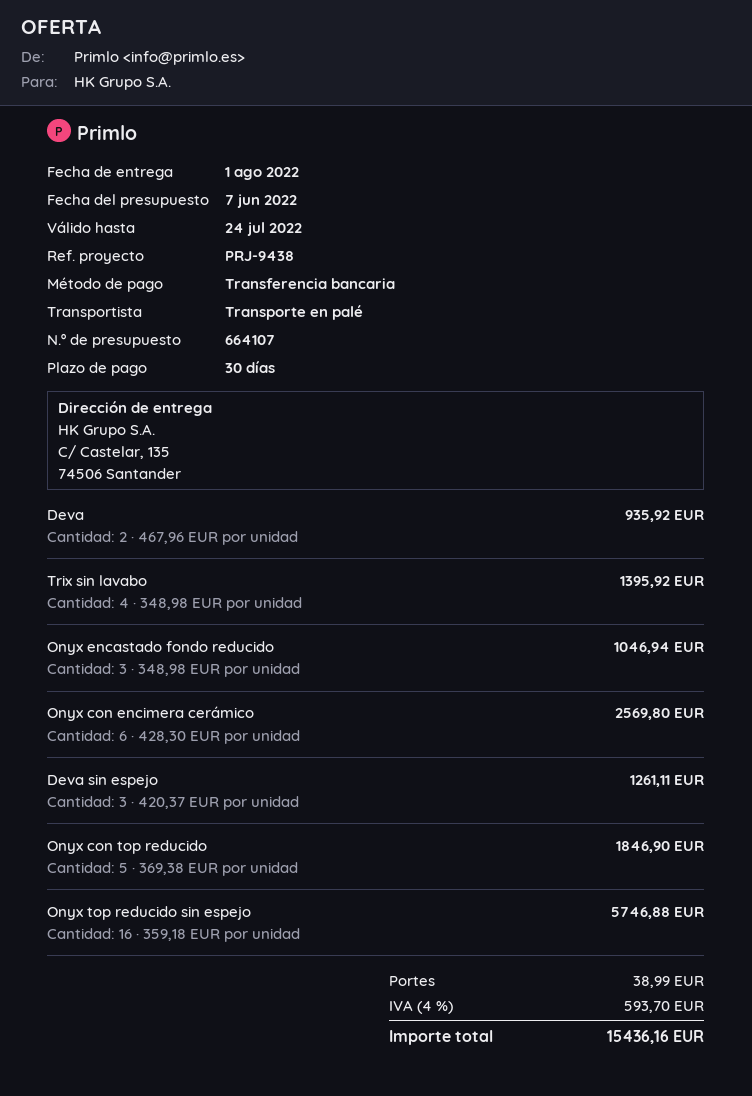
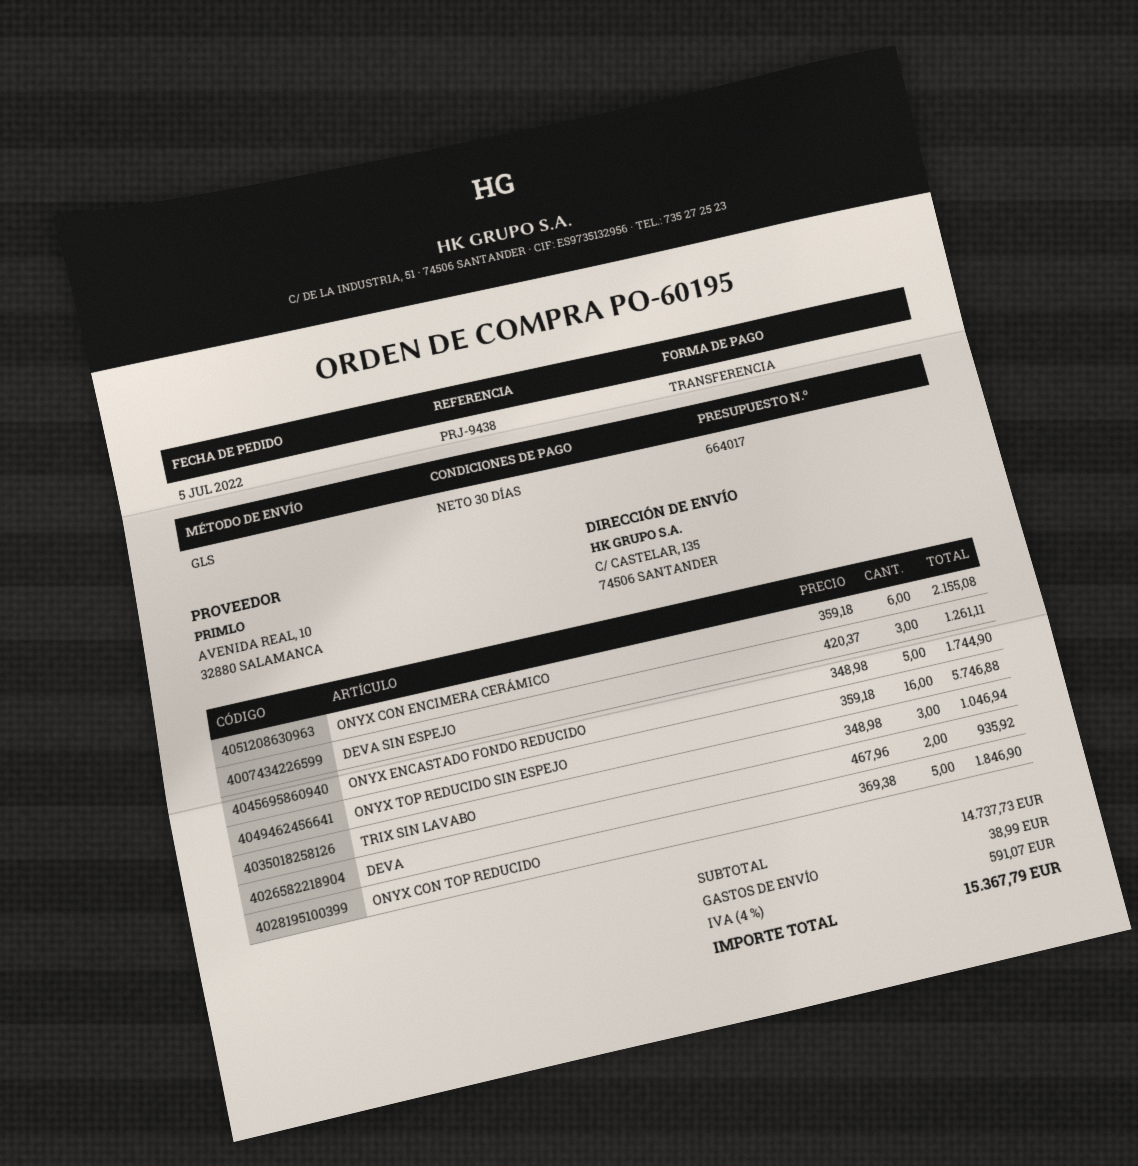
quote number: 664107 -> 664017
shipping method: pallet freight -> GLS
Trix sin lavabo: 4 x 348.98 = 1395.92 -> 3 x 348.98 = 1046.94
Onyx encastado fondo reducido: 3 x 348.98 = 1046.94 -> 5 x 348.98 = 1744.90
Onyx con encimera cerámico: 6 x 428.30 = 2569.80 -> 6 x 359.18 = 2155.08
tax: 4% = 593.70 -> 4% = 591.07
total: 15436.16 -> 15367.79

